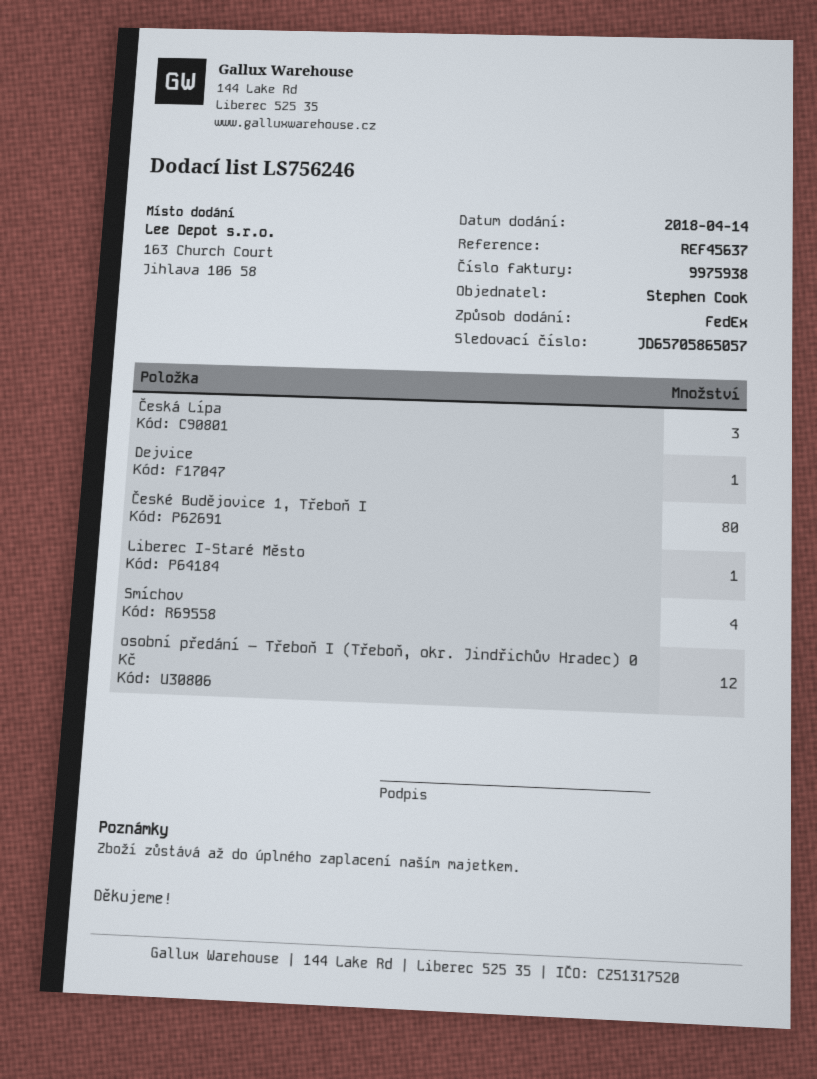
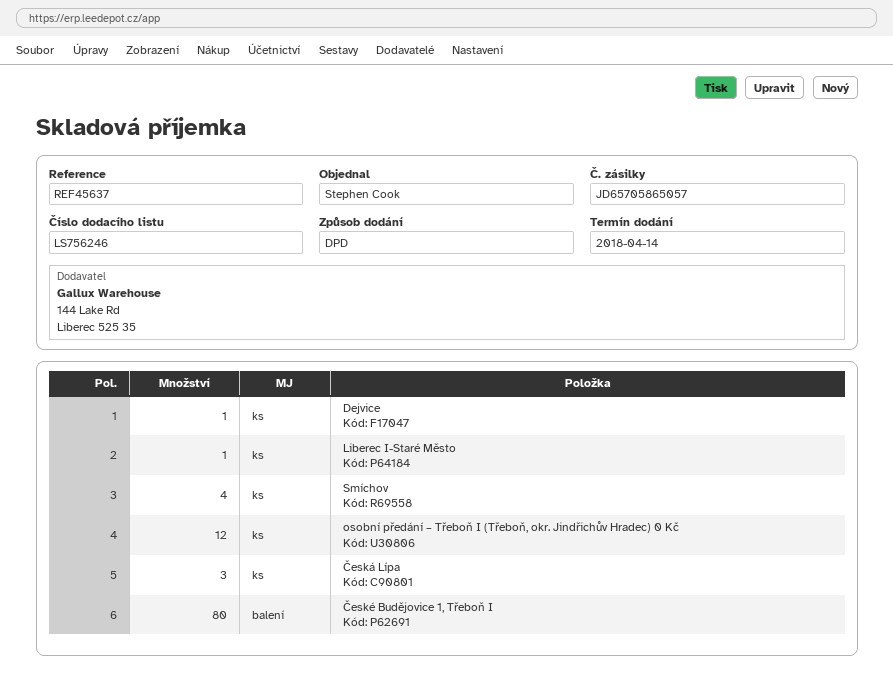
shipping method: FedEx -> DPD

